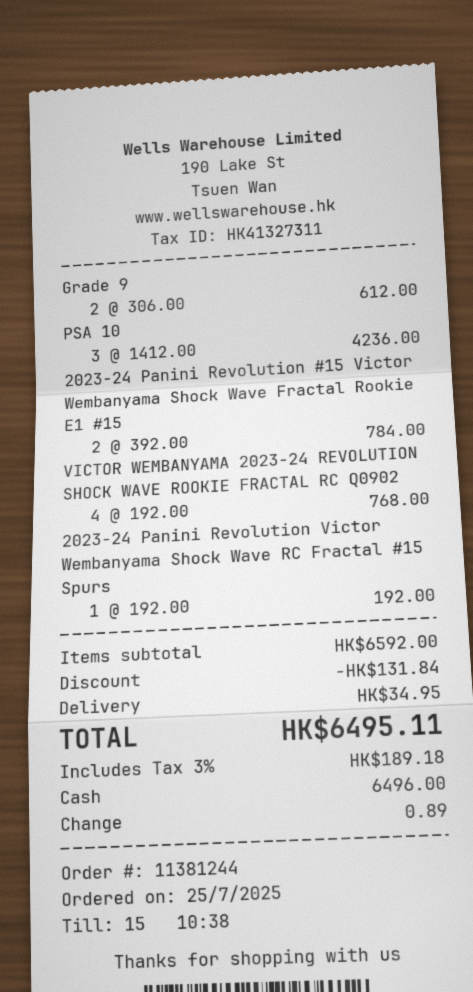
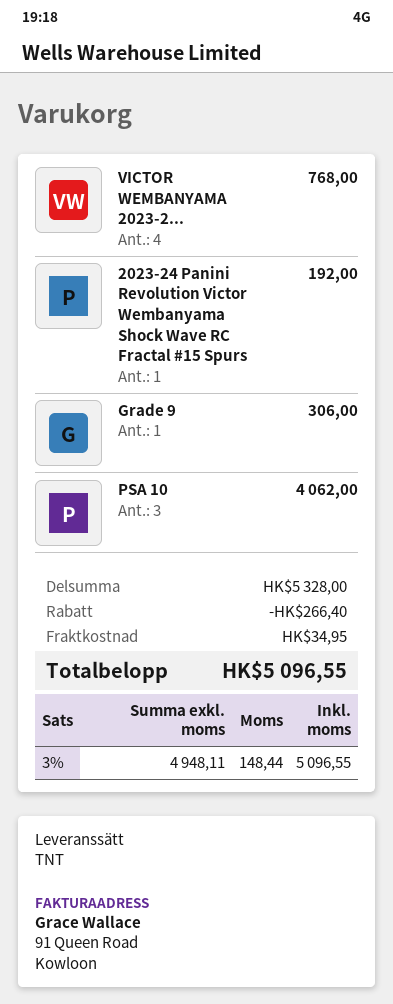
Grade 9: 2 for 612.00 -> 1 for 306.00
PSA 10: 3 for 4236.00 -> 3 for 4062.00
2023-24 Panini Revolution #15 Victor Wembanyama Shock Wave Fractal Rookie E1 #15: 2 for 784.00 -> none
subtotal: 6592.00 -> 5328.00
discount: 131.84 -> 266.40
tax: 3% = 189.18 -> 3% = 148.44
total: 6495.11 -> 5096.55

